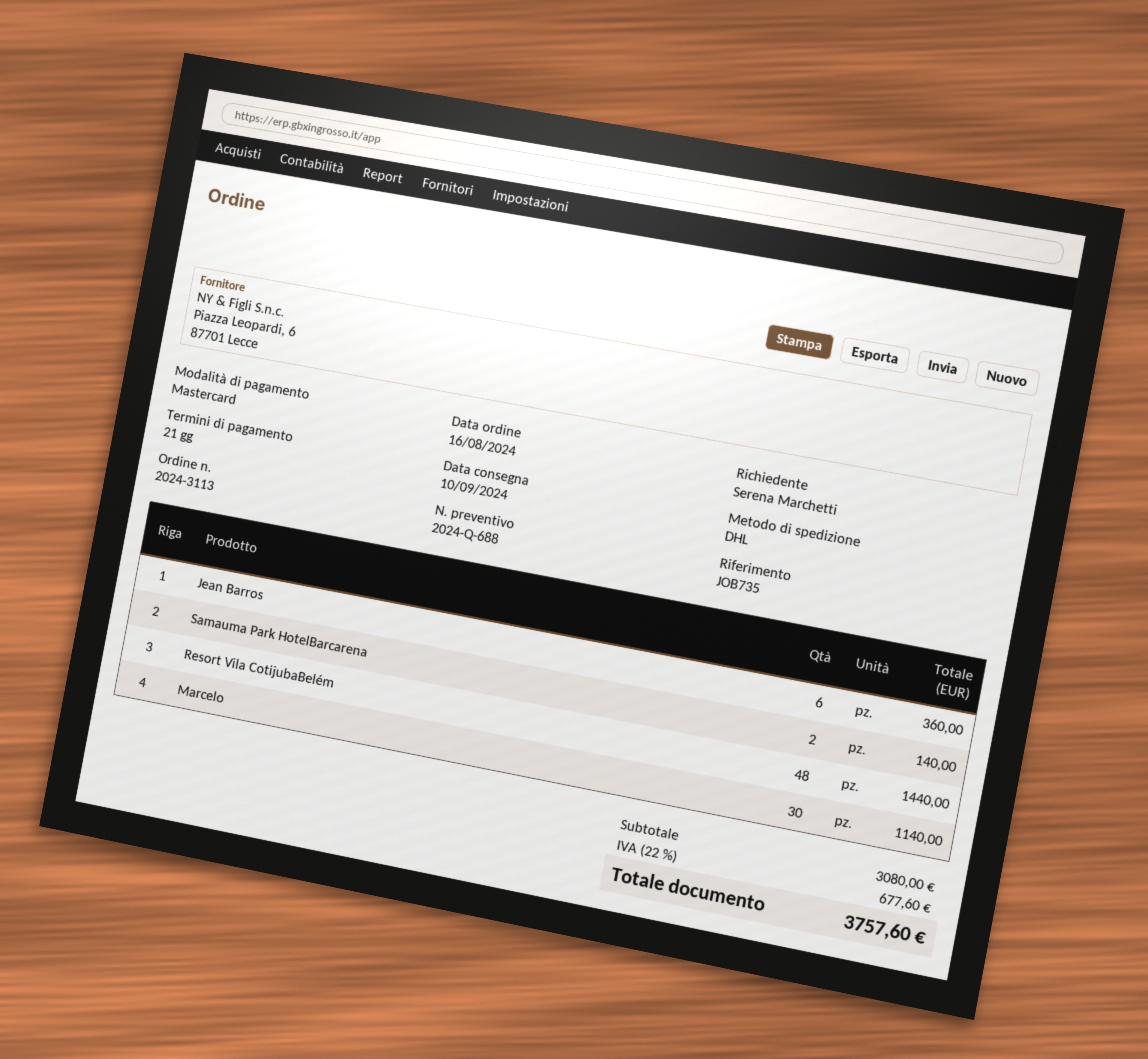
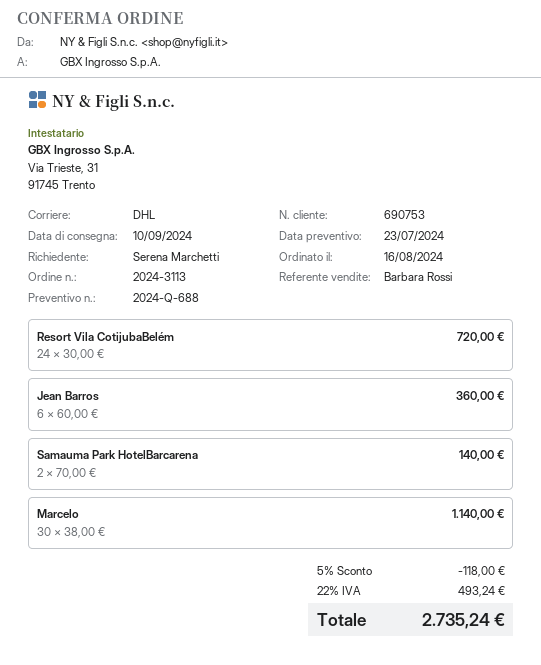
Resort Vila CotijubaBelém: 48 for 1440.00 -> 24 for 720.00
discount: none -> 5% = 118.00
tax: 22% = 677.60 -> 22% = 493.24
total: 3757.60 -> 2735.24

